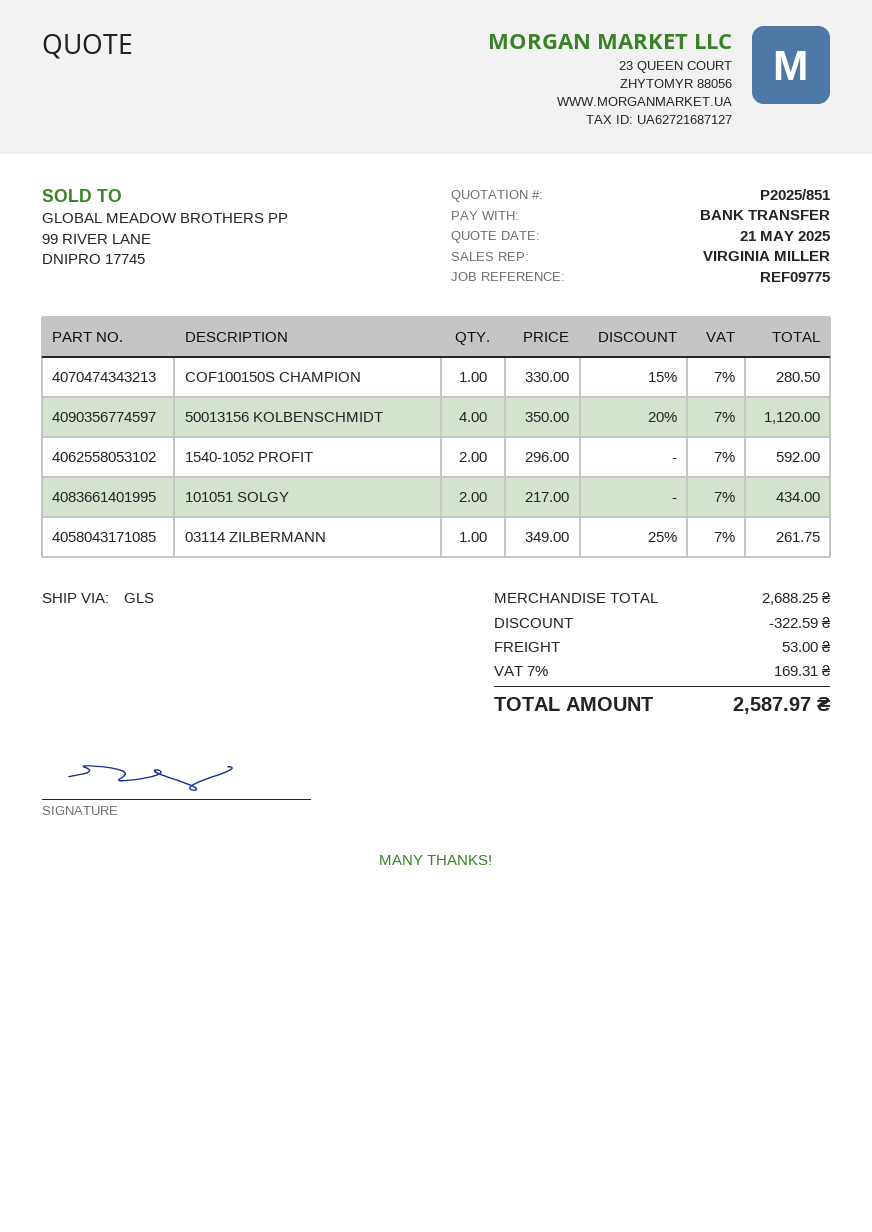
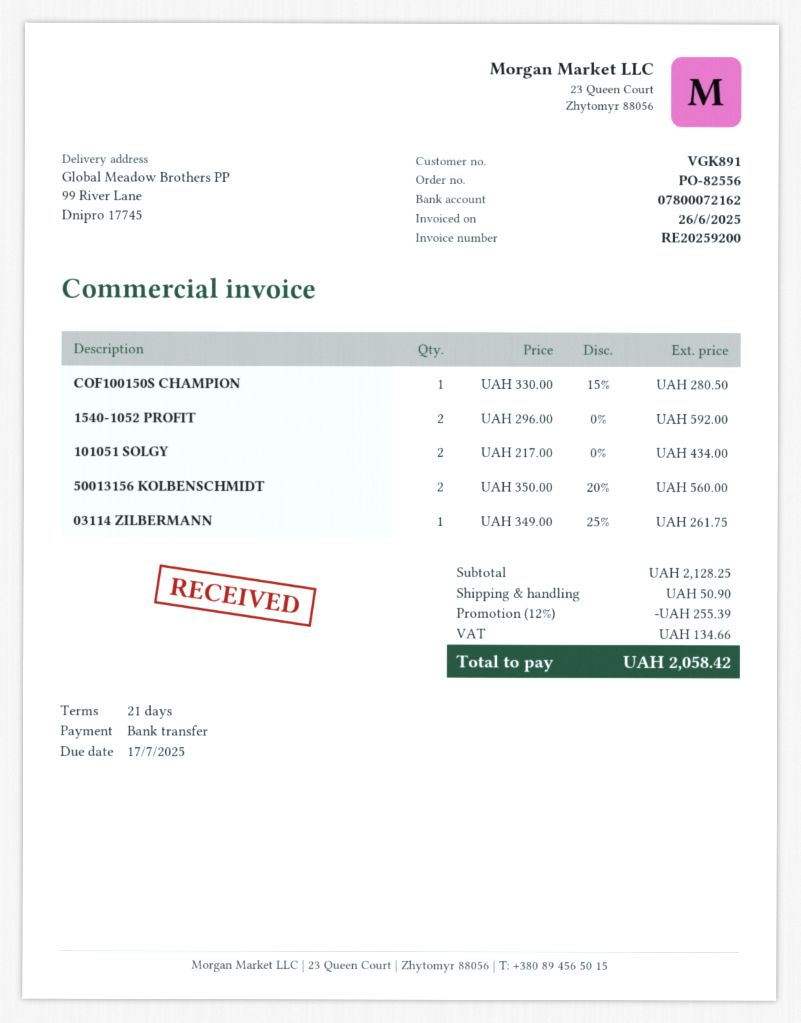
50013156 KOLBENSCHMIDT: 4 x 350.00 - 20% = 1120.00 -> 2 x 350.00 - 20% = 560.00
subtotal: 2688.25 -> 2128.25
discount: 322.59 -> 255.39
shipping: 53.00 -> 50.90
tax: 169.31 -> 134.66
total: 2587.97 -> 2058.42

